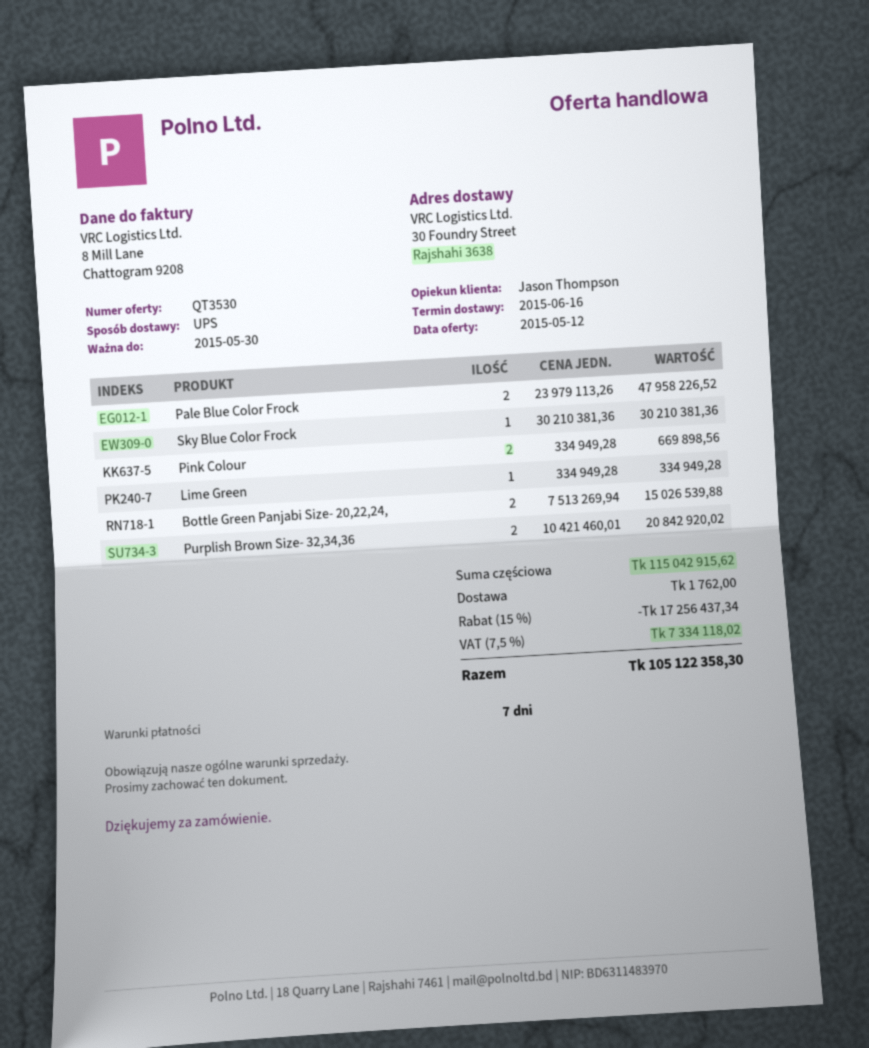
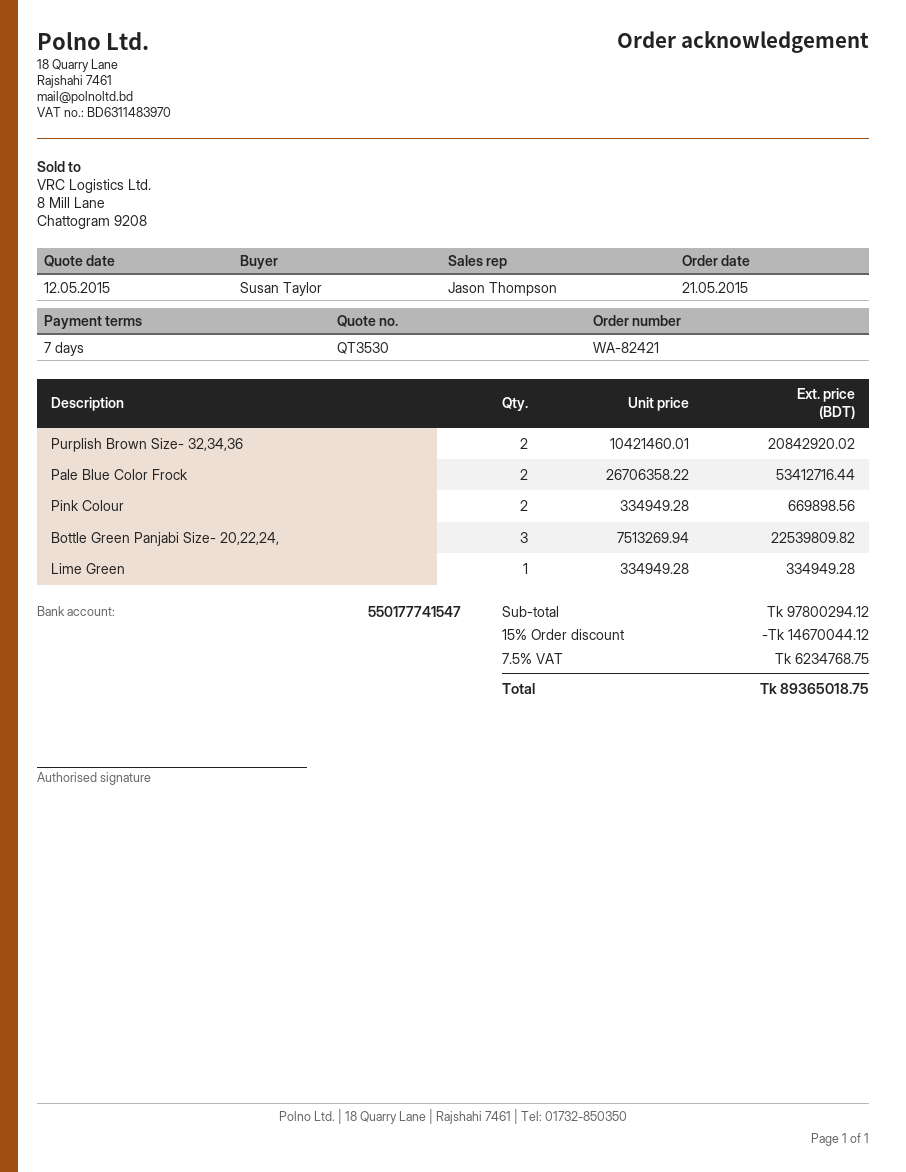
Pale Blue Color Frock: 2 x 23979113.26 = 47958226.52 -> 2 x 26706358.22 = 53412716.44
Sky Blue Color Frock: 1 x 30210381.36 = 30210381.36 -> none
Bottle Green Panjabi Size- 20,22,24,: 2 x 7513269.94 = 15026539.88 -> 3 x 7513269.94 = 22539809.82
subtotal: 115042915.62 -> 97800294.12
discount: 15% = 17256437.34 -> 15% = 14670044.12
shipping: 1762.00 -> none
tax: 7.5% = 7334118.02 -> 7.5% = 6234768.75
total: 105122358.30 -> 89365018.75

